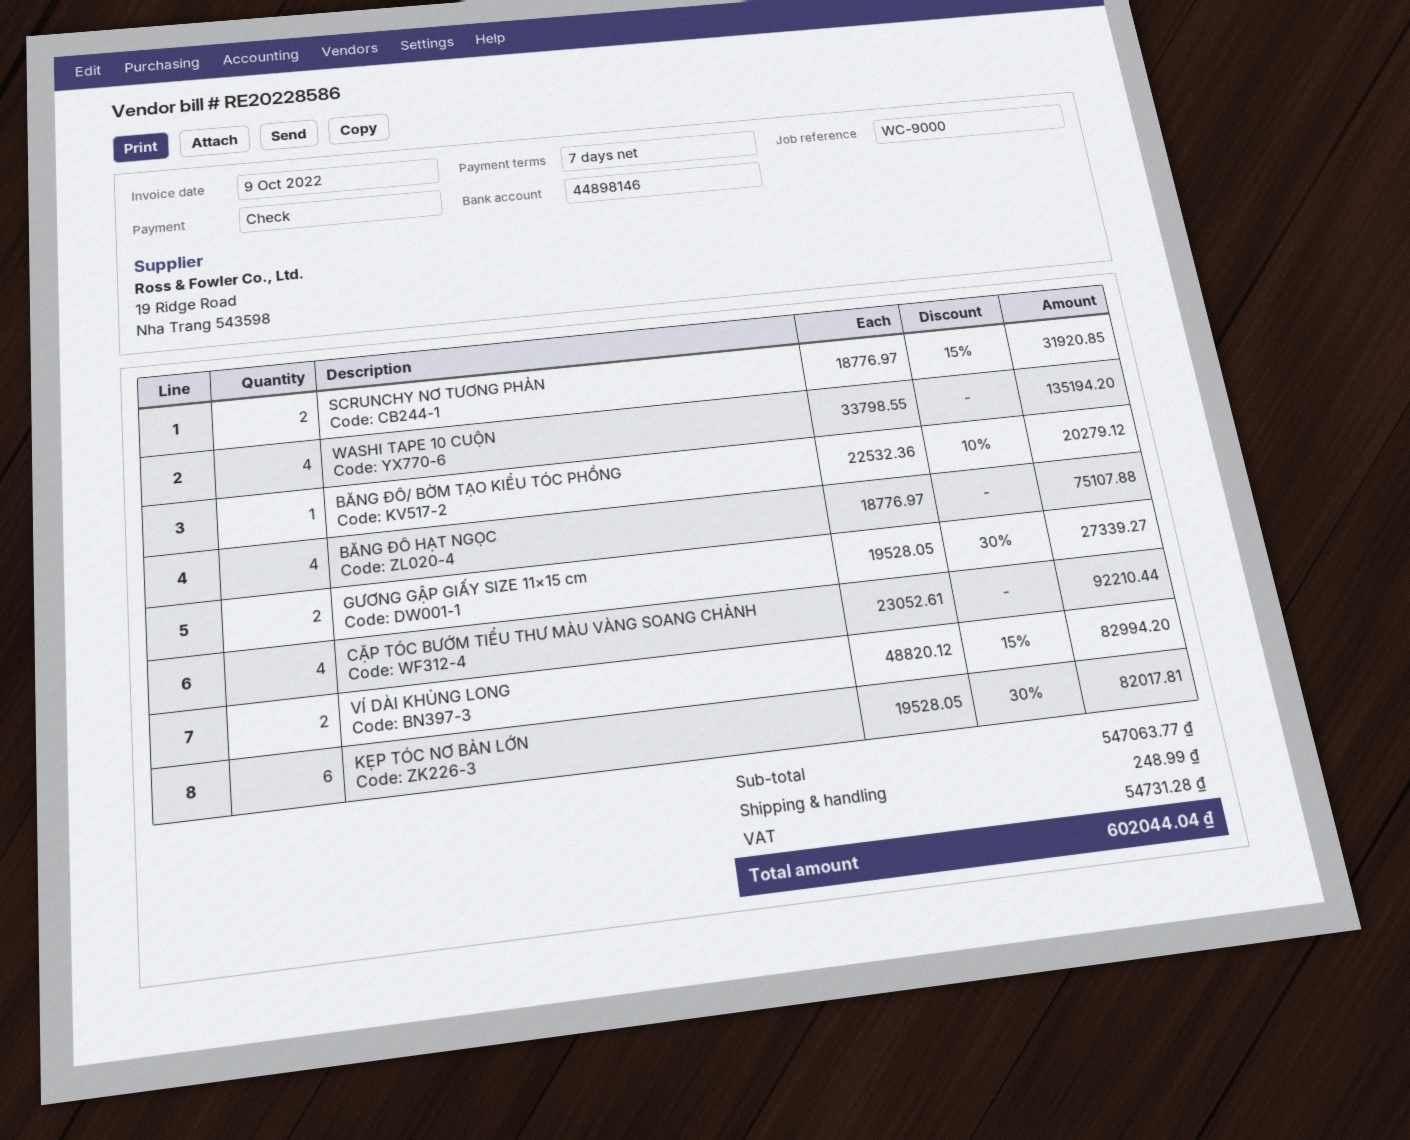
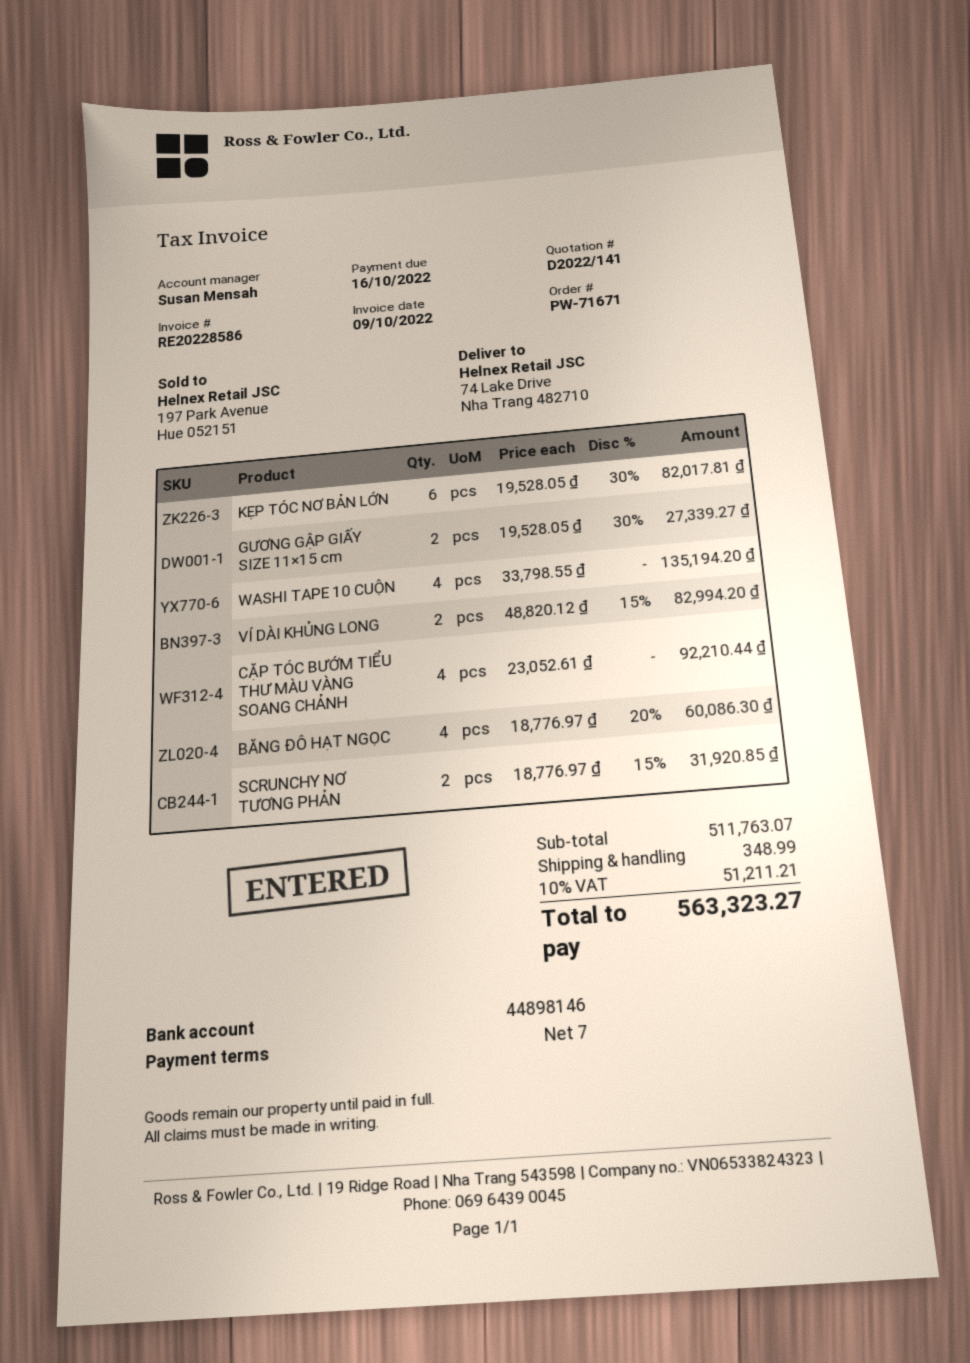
BĂNG ĐÔ/ BỜM TẠO KIỂU TÓC PHỒNG: 1 x 22532.36 - 10% = 20279.12 -> none
BĂNG ĐÔ HẠT NGỌC: 4 x 18776.97 = 75107.88 -> 4 x 18776.97 - 20% = 60086.30
subtotal: 547063.77 -> 511763.07
shipping: 248.99 -> 348.99
tax: 54731.28 -> 51211.21
total: 602044.04 -> 563323.27

